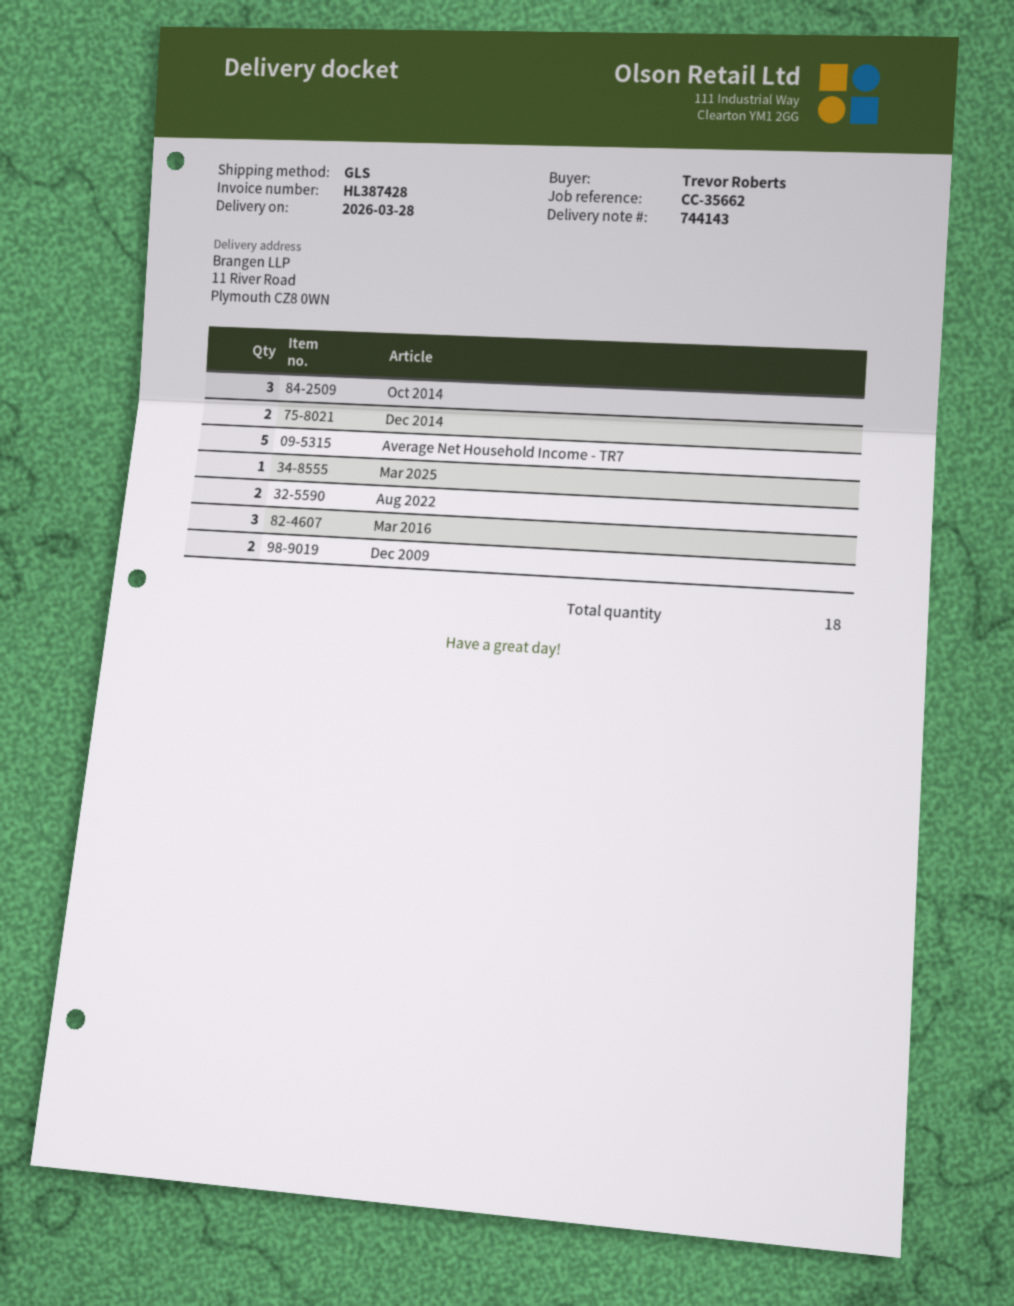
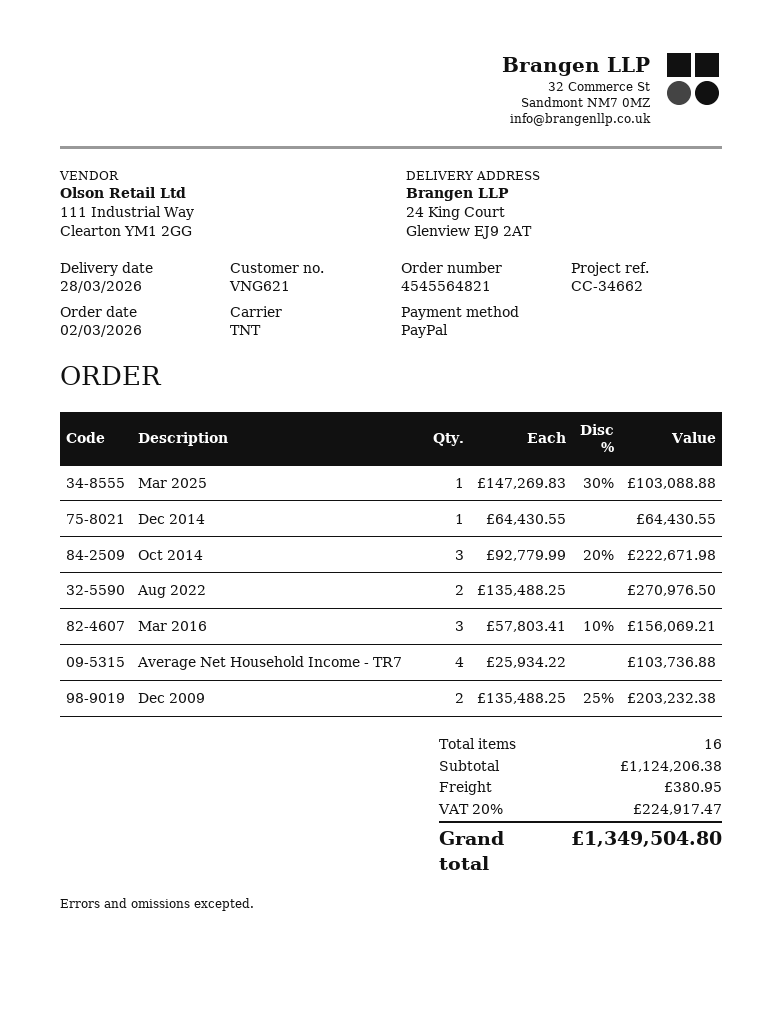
reference: CC-35662 -> CC-34662
shipping method: GLS -> TNT
ship to: 11 River Road, Plymouth CZ8 0WN -> 24 King Court, Glenview EJ9 2AT
Dec 2014: 2 -> 1
Average Net Household Income - TR7: 5 -> 4
total quantity: 18 -> 16

